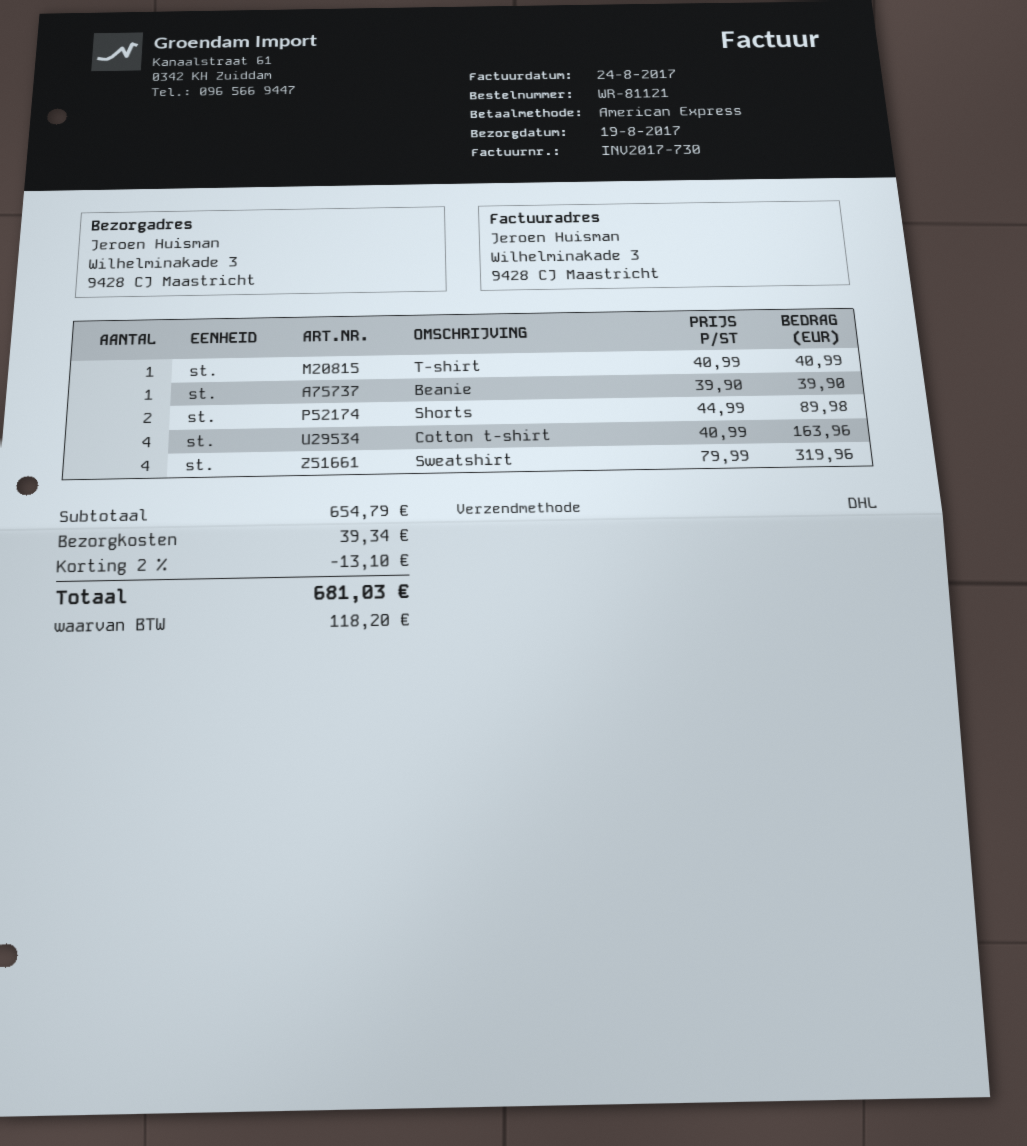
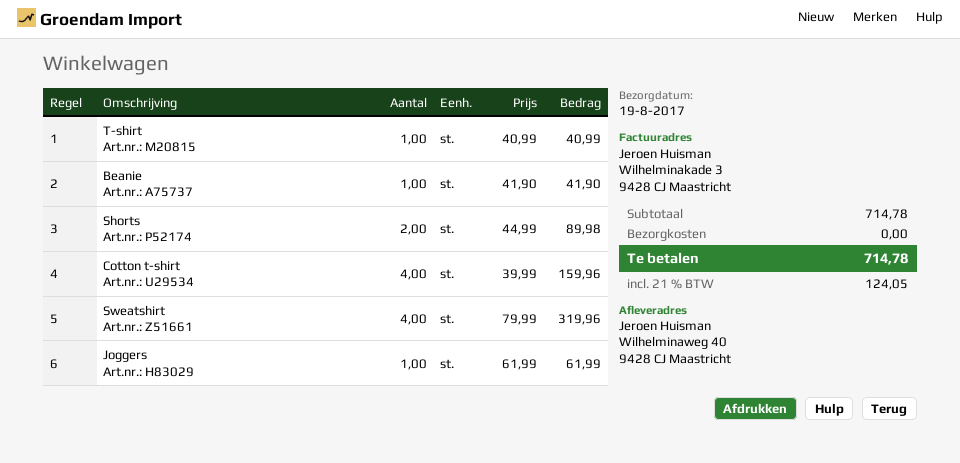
ship to: Wilhelminakade 3, 9428 CJ Maastricht -> Wilhelminaweg 40, 9428 CJ Maastricht
Beanie: 1 x 39.90 = 39.90 -> 1 x 41.90 = 41.90
Cotton t-shirt: 4 x 40.99 = 163.96 -> 4 x 39.99 = 159.96
Joggers: none -> 1 x 61.99 = 61.99
subtotal: 654.79 -> 714.78
discount: 2% = 13.10 -> none
shipping: 39.34 -> 0.00
tax: 118.20 -> 124.05
total: 681.03 -> 714.78

